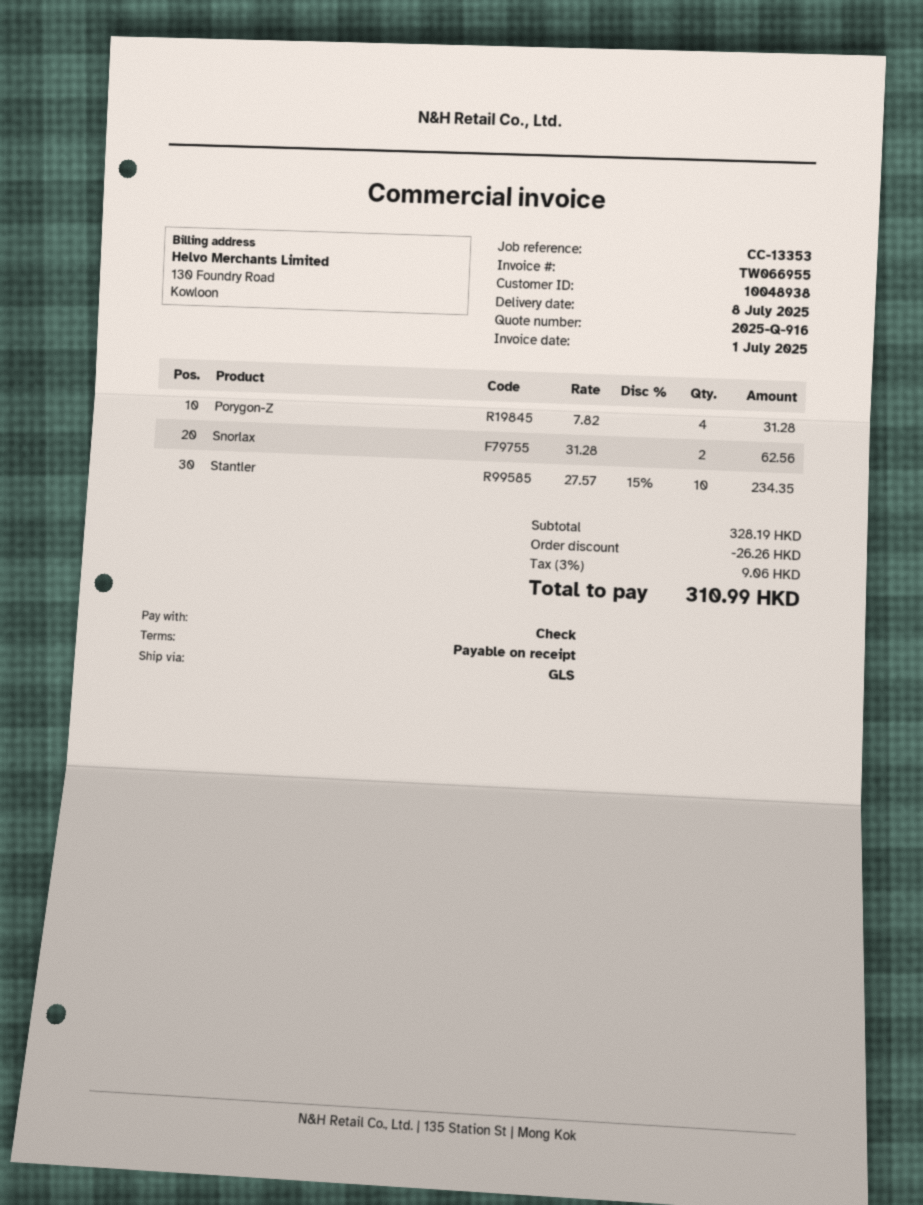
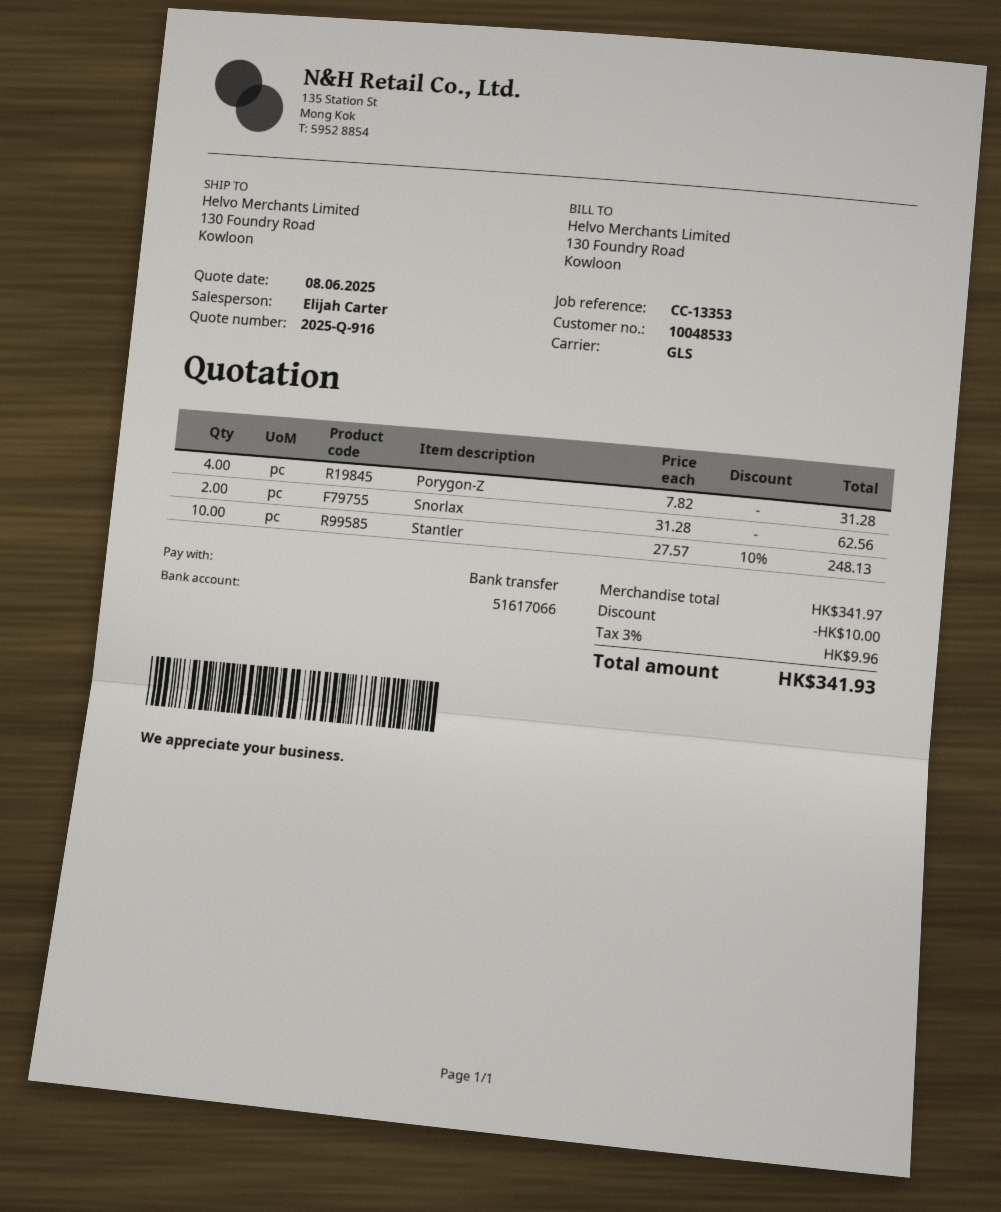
customer number: 10048938 -> 10048533
payment method: cheque -> bank transfer
Stantler: 10 x 27.57 - 15% = 234.35 -> 10 x 27.57 - 10% = 248.13
subtotal: 328.19 -> 341.97
discount: 26.26 -> 10.00
tax: 3% = 9.06 -> 3% = 9.96
total: 310.99 -> 341.93

